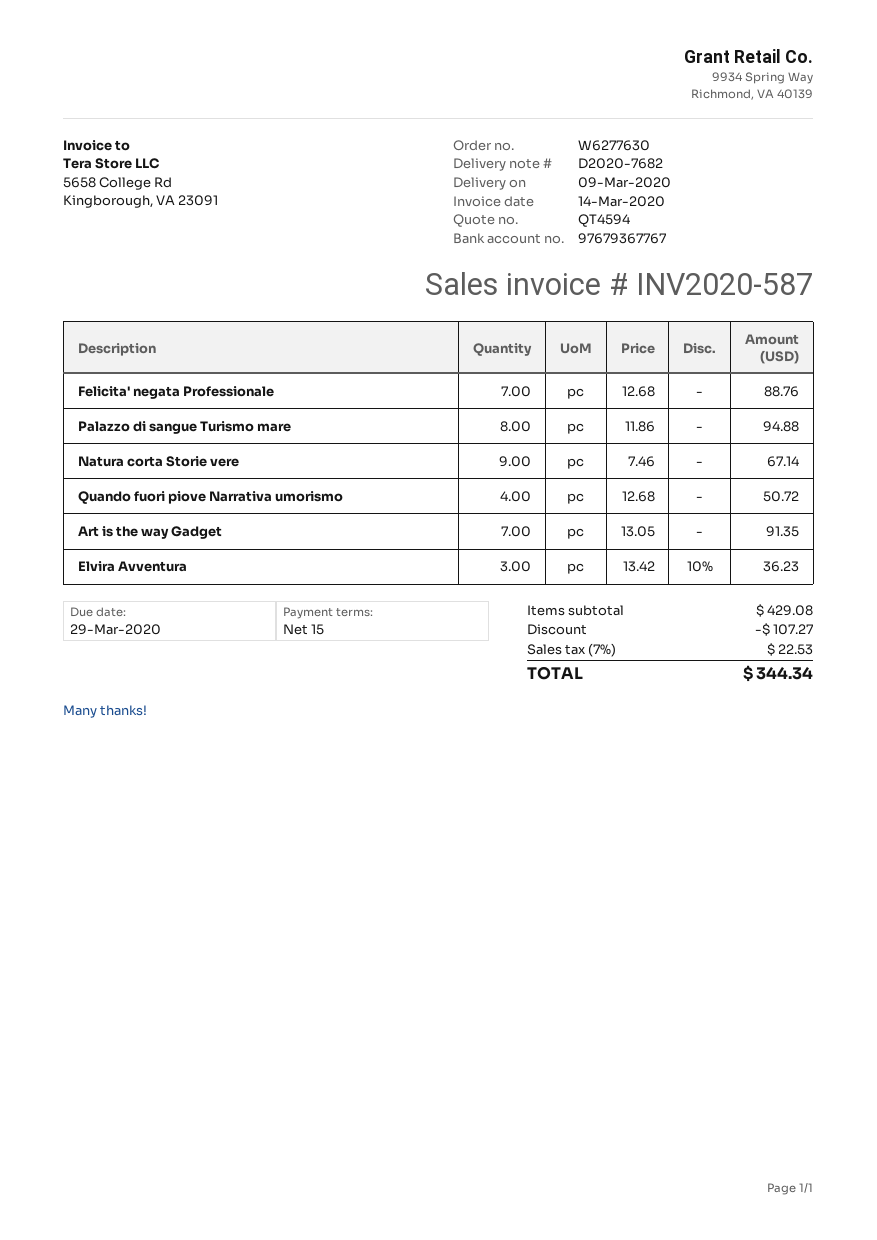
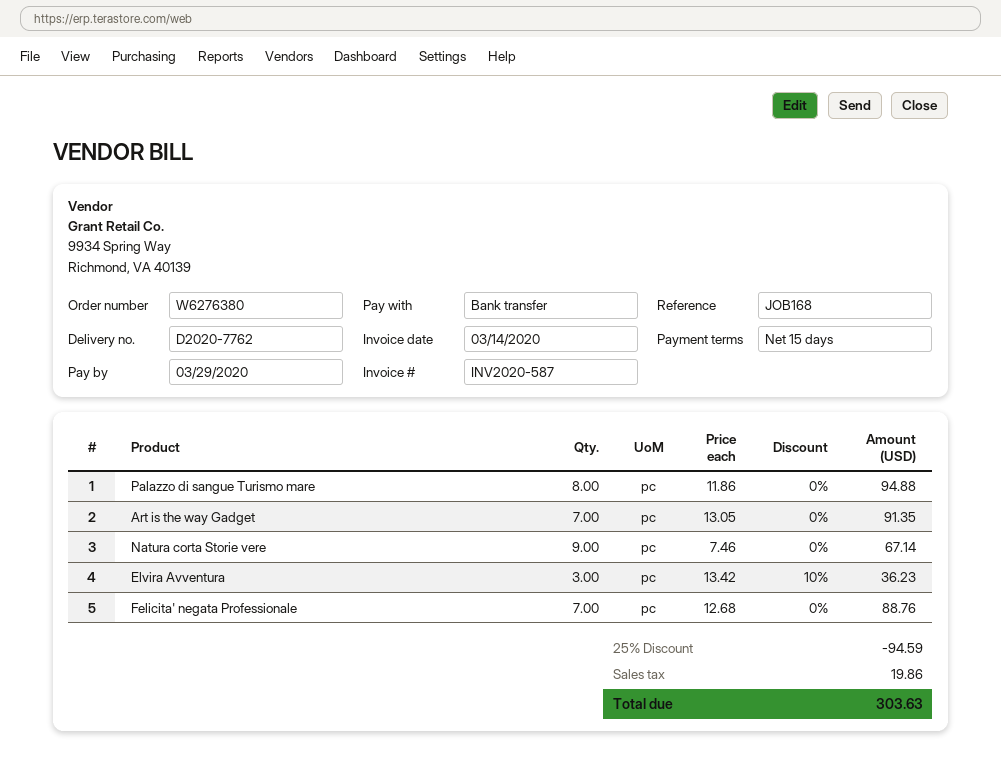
order number: W6277630 -> W6276380
delivery note number: D2020-7682 -> D2020-7762
Quando fuori piove Narrativa umorismo: 4 x 12.68 = 50.72 -> none
discount: 107.27 -> 94.59
tax: 22.53 -> 19.86
total: 344.34 -> 303.63

